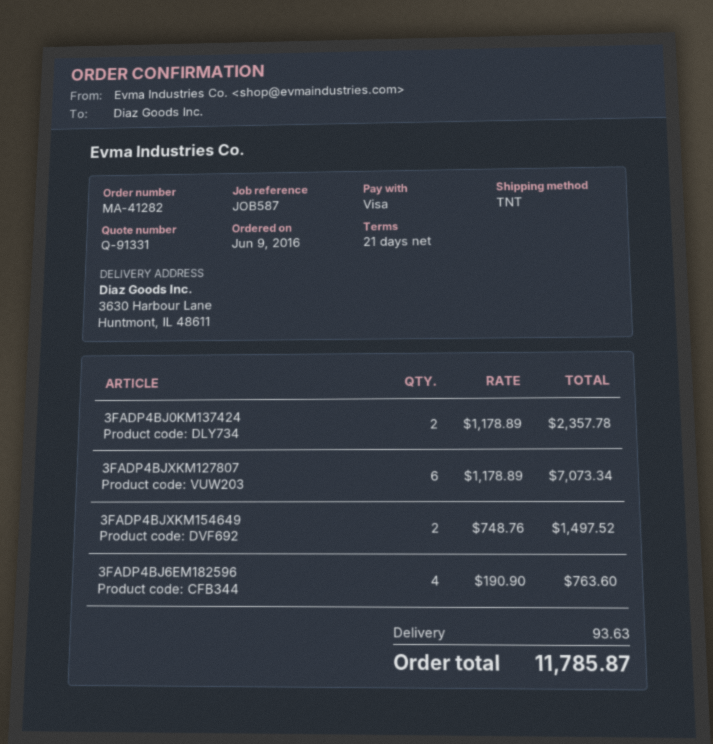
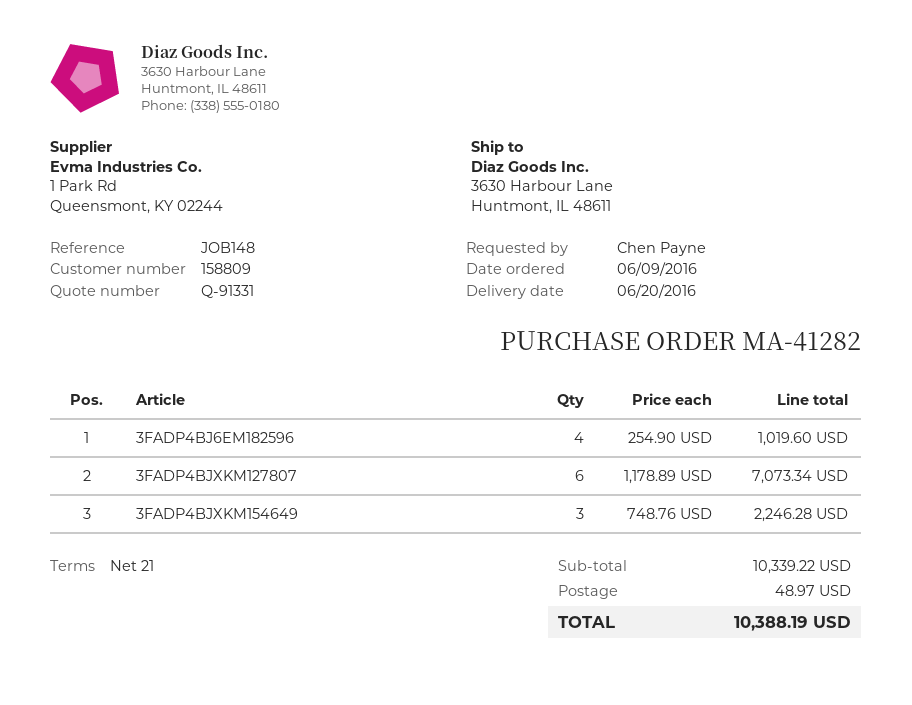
reference: JOB587 -> JOB148
3FADP4BJ0KM137424: 2 x 1178.89 = 2357.78 -> none
3FADP4BJXKM154649: 2 x 748.76 = 1497.52 -> 3 x 748.76 = 2246.28
3FADP4BJ6EM182596: 4 x 190.90 = 763.60 -> 4 x 254.90 = 1019.60
shipping: 93.63 -> 48.97
total: 11785.87 -> 10388.19

